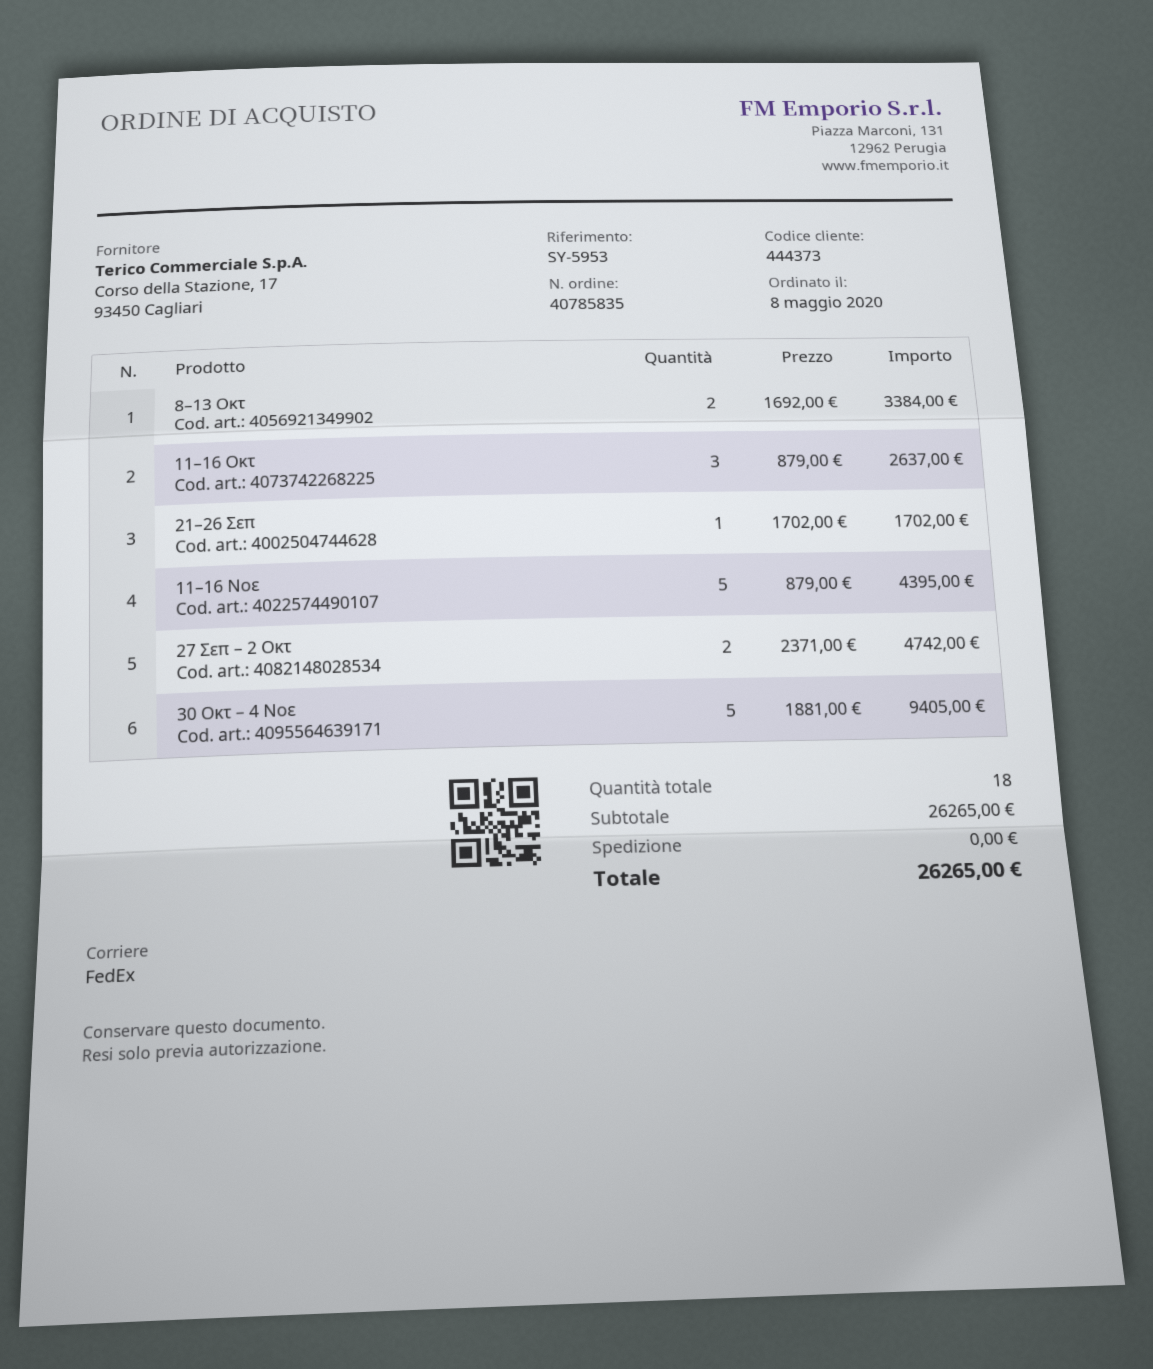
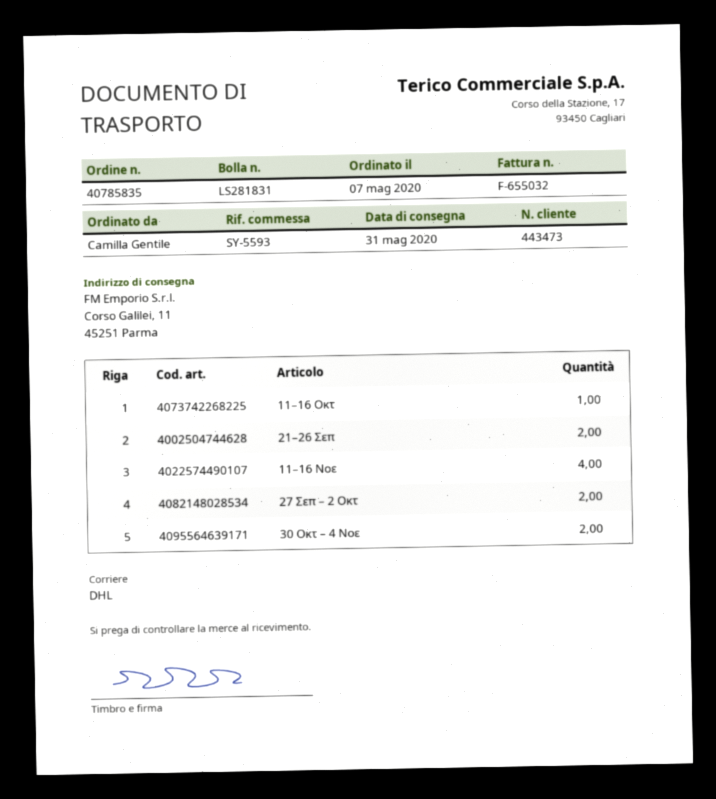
order date: 2020-05-08 -> 2020-05-07
customer number: 444373 -> 443473
reference: SY-5953 -> SY-5593
shipping method: FedEx -> DHL
8–13 Οκτ: 2 -> none
11–16 Οκτ: 3 -> 1
21–26 Σεπ: 1 -> 2
11–16 Νοε: 5 -> 4
30 Οκτ – 4 Νοε: 5 -> 2

